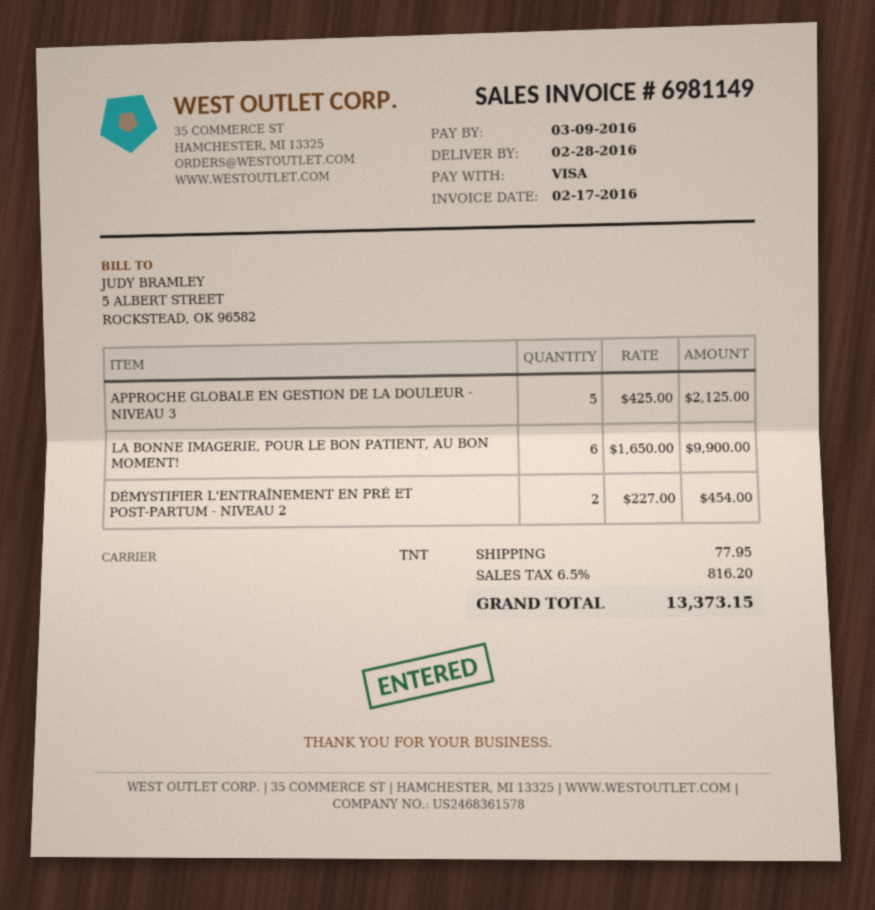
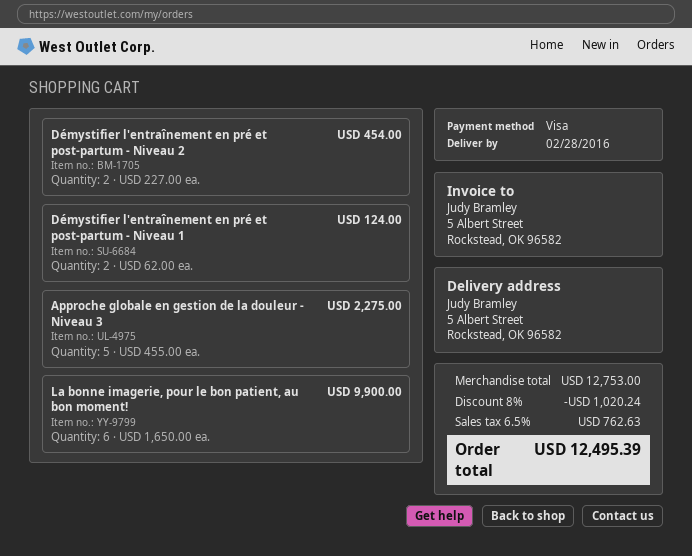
APPROCHE GLOBALE EN GESTION DE LA DOULEUR - NIVEAU 3: 5 x 425.00 = 2125.00 -> 5 x 455.00 = 2275.00
Démystifier l'entraînement en pré et post-partum - Niveau 1: none -> 2 x 62.00 = 124.00
discount: none -> 8% = 1020.24
shipping: 77.95 -> none
tax: 6.5% = 816.20 -> 6.5% = 762.63
total: 13373.15 -> 12495.39

